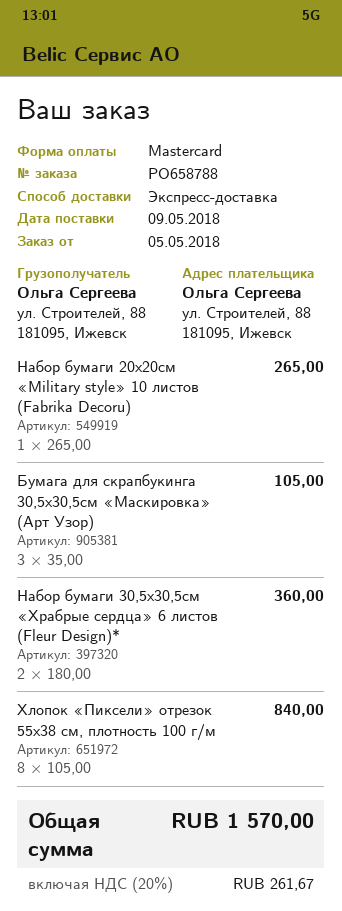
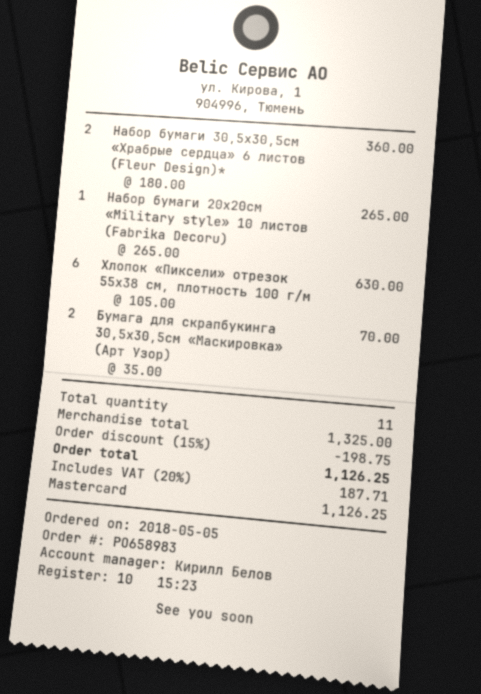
order number: PO658788 -> PO658983
Бумага для скрапбукинга 30,5х30,5см «Маскировка» (Арт Узор): 3 x 35.00 = 105.00 -> 2 x 35.00 = 70.00
Хлопок «Пиксели» отрезок 55х38 см, плотность 100 г/м: 8 x 105.00 = 840.00 -> 6 x 105.00 = 630.00
discount: none -> 15% = 198.75
tax: 20% = 261.67 -> 20% = 187.71
total: 1570.00 -> 1126.25

